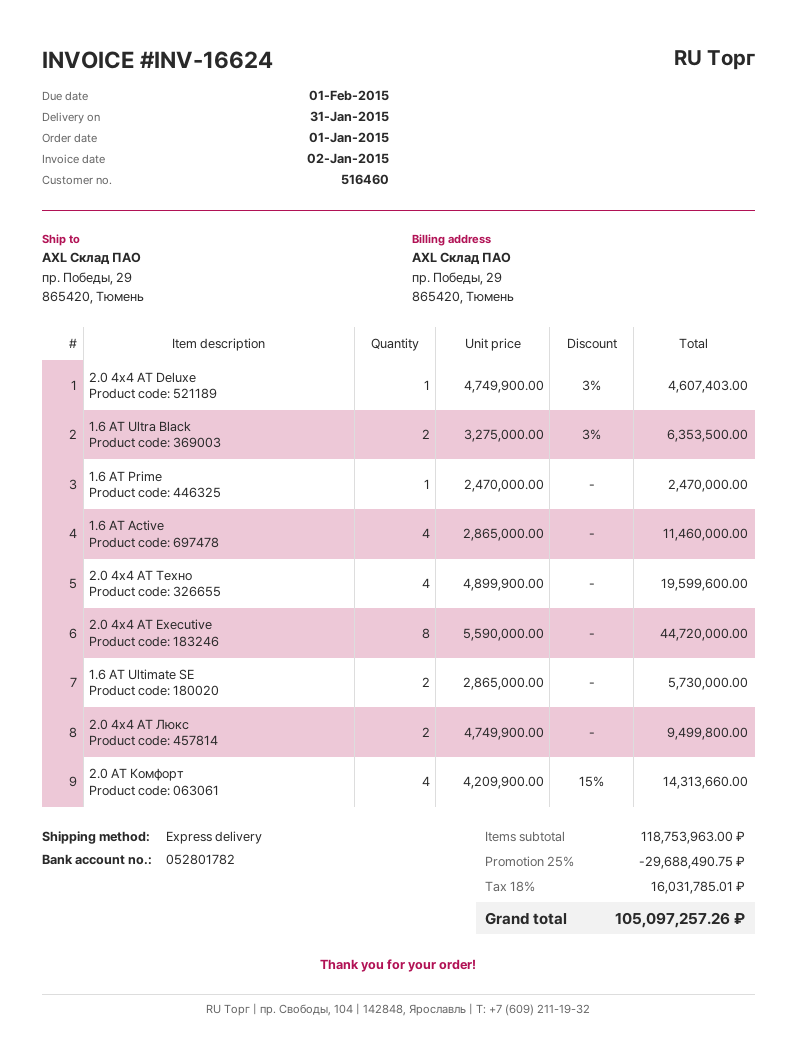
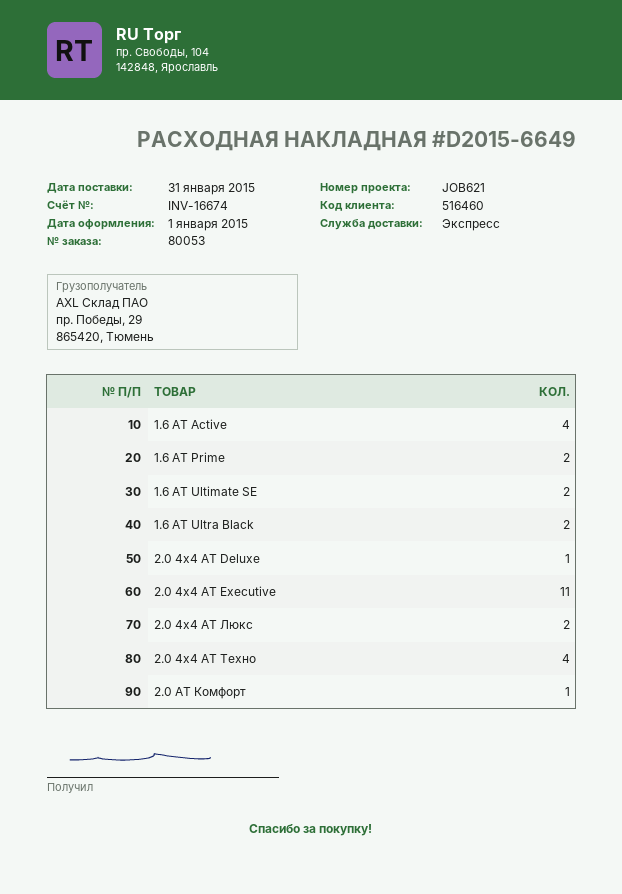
invoice number: INV-16624 -> INV-16674
1.6 AT Prime: 1 -> 2
2.0 4x4 AT Executive: 8 -> 11
2.0 AT Комфорт: 4 -> 1

